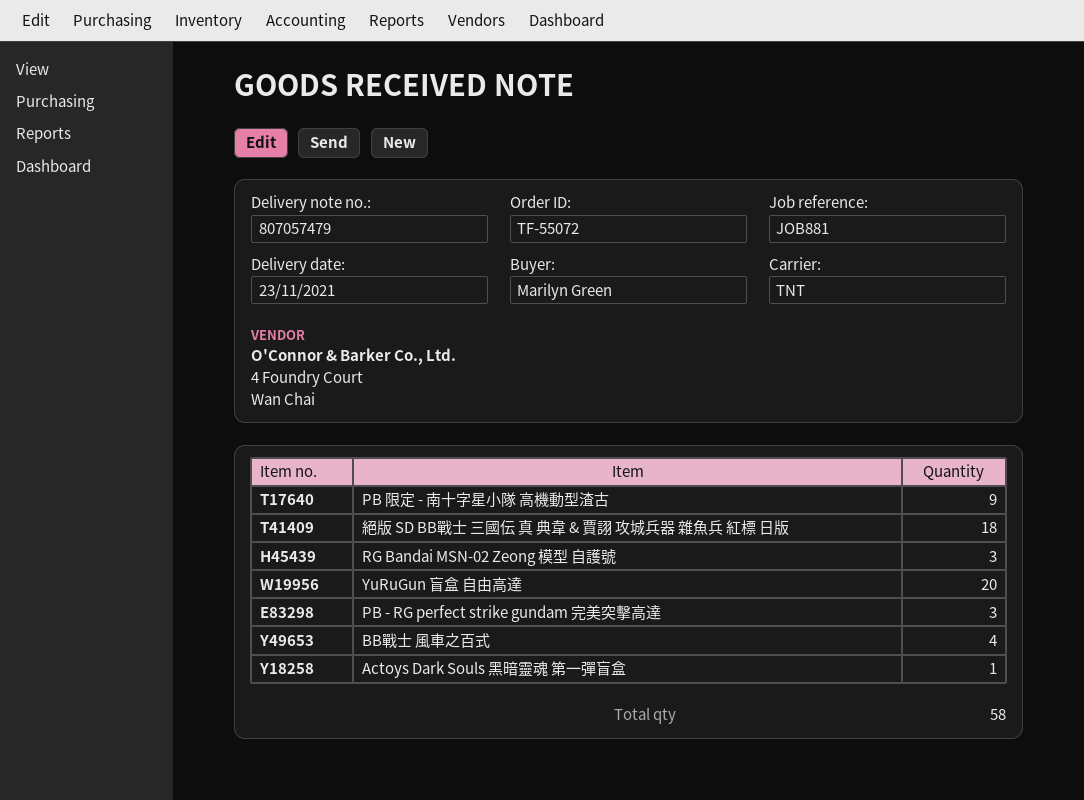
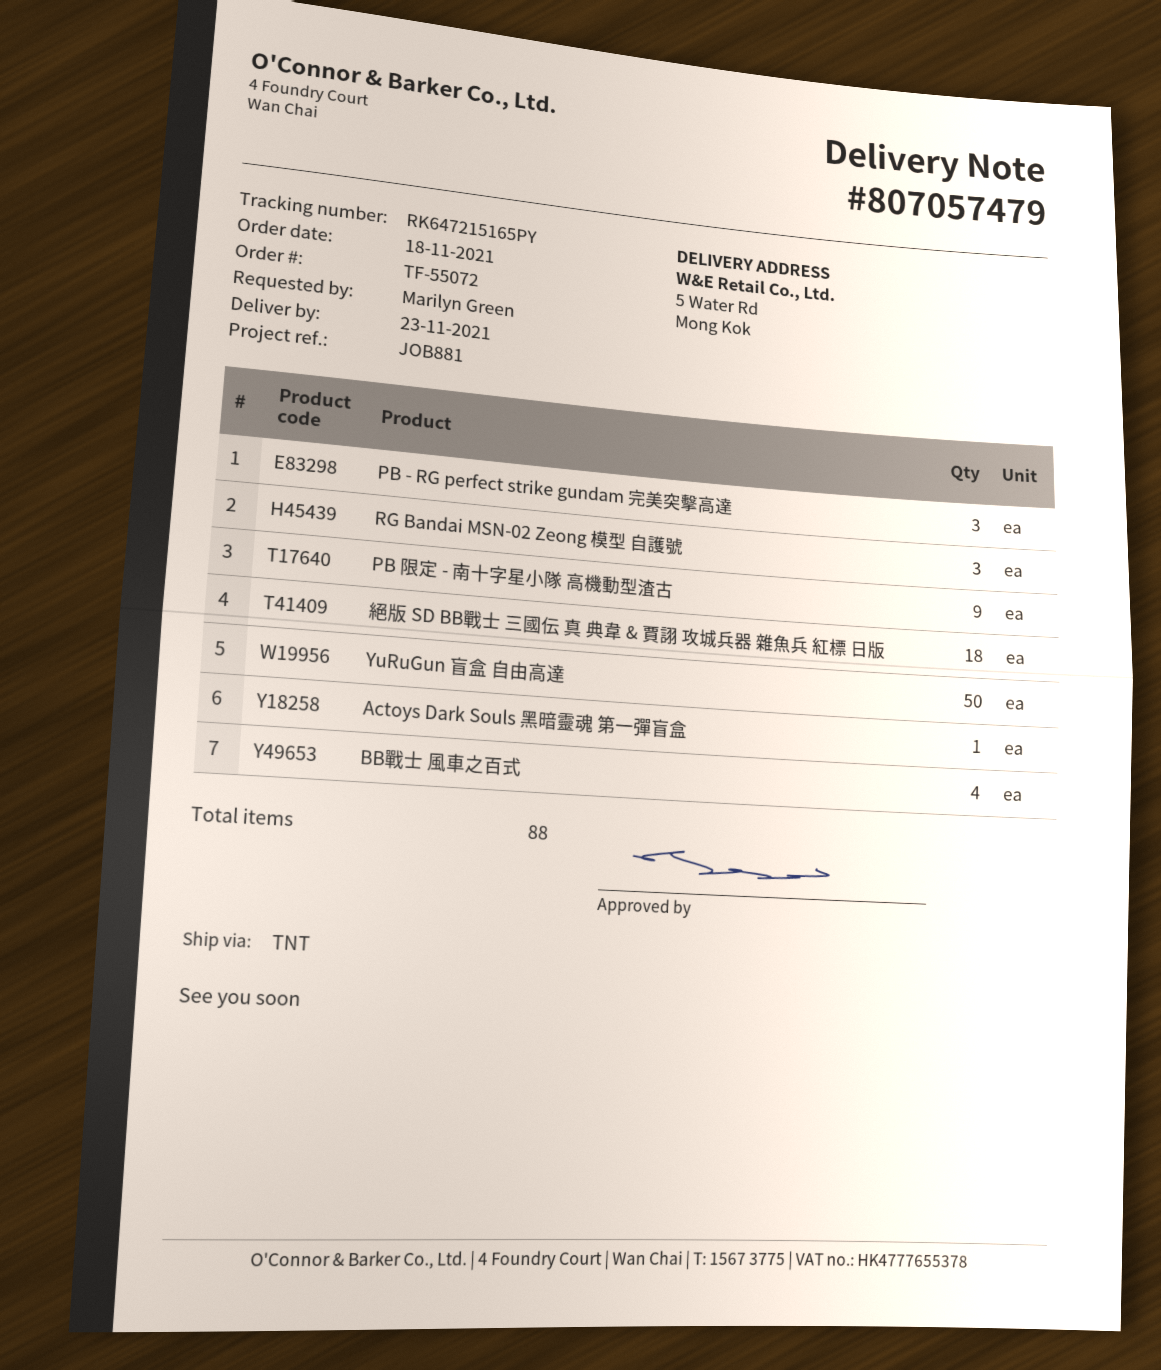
YuRuGun 盲盒 自由高達: 20 -> 50
total quantity: 58 -> 88

